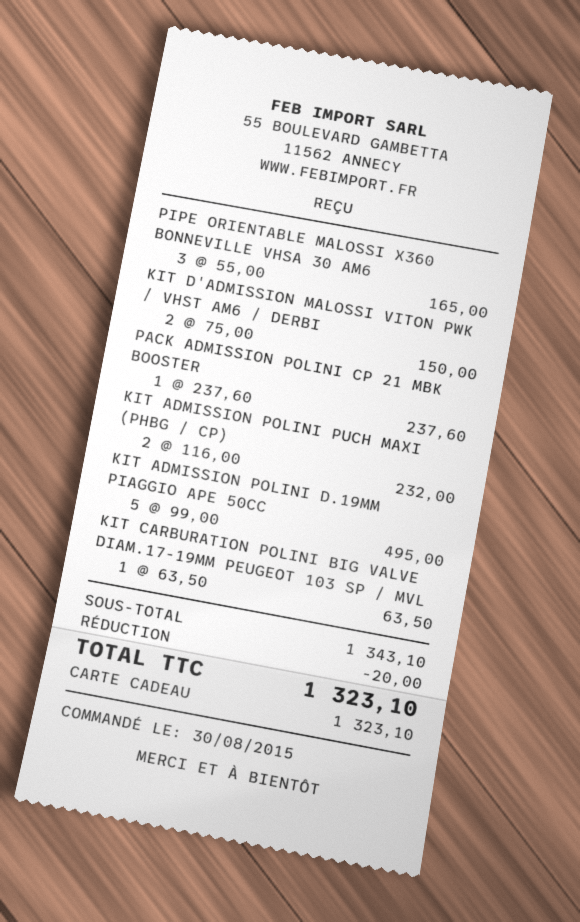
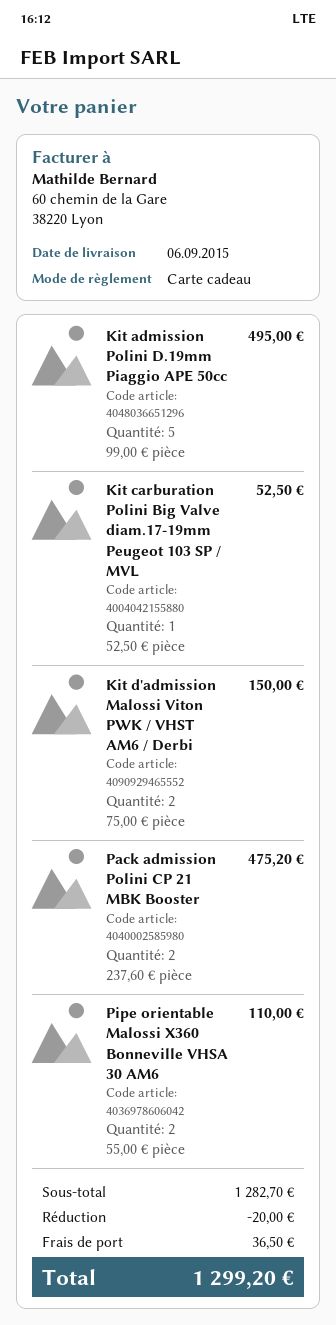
PIPE ORIENTABLE MALOSSI X360 BONNEVILLE VHSA 30 AM6: 3 x 55.00 = 165.00 -> 2 x 55.00 = 110.00
PACK ADMISSION POLINI CP 21 MBK BOOSTER: 1 x 237.60 = 237.60 -> 2 x 237.60 = 475.20
KIT ADMISSION POLINI PUCH MAXI (PHBG / CP): 2 x 116.00 = 232.00 -> none
KIT CARBURATION POLINI BIG VALVE DIAM.17-19MM PEUGEOT 103 SP / MVL: 1 x 63.50 = 63.50 -> 1 x 52.50 = 52.50
subtotal: 1343.10 -> 1282.70
shipping: none -> 36.50
total: 1323.10 -> 1299.20

